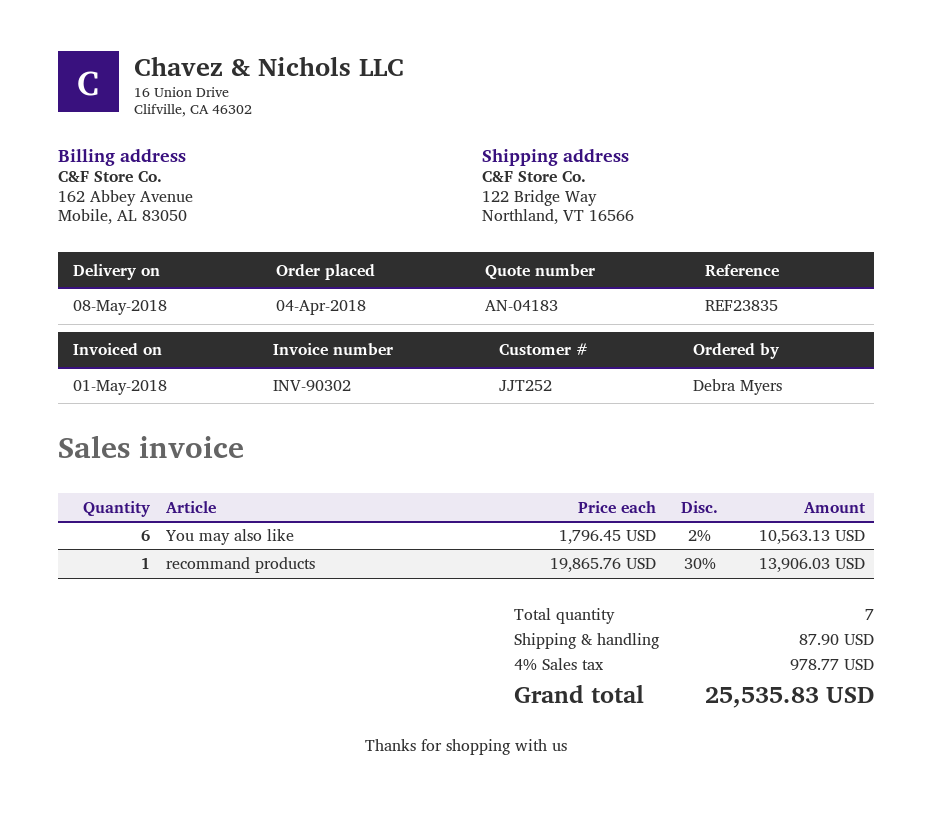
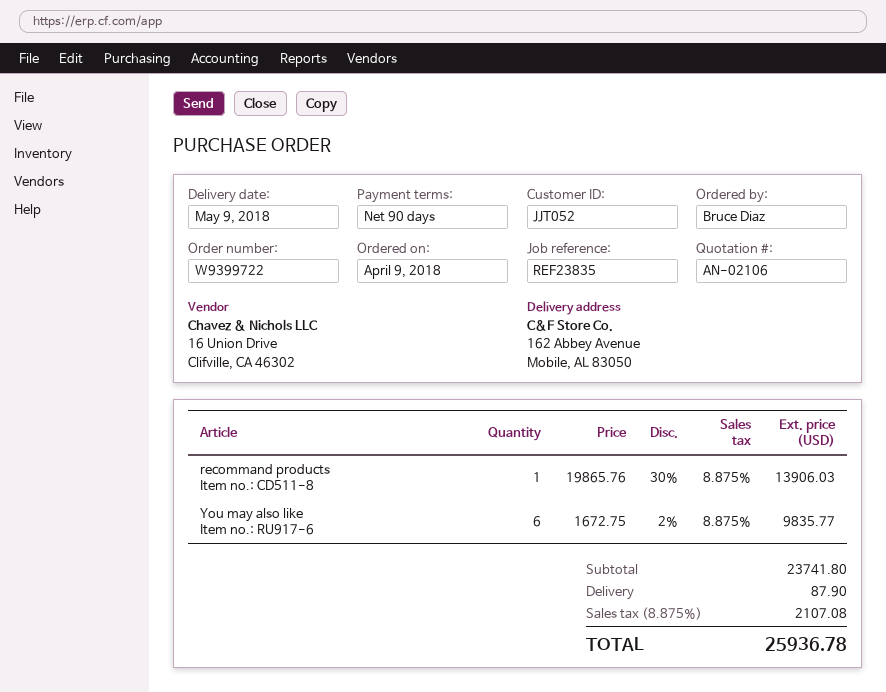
quote number: AN-04183 -> AN-02106
order date: 2018-04-04 -> 2018-04-09
delivery date: 2018-05-08 -> 2018-05-09
customer number: JJT252 -> JJT052
ordered by: Debra Myers -> Bruce Diaz
ship to: 122 Bridge Way, Northland, VT 16566 -> 162 Abbey Avenue, Mobile, AL 83050
You may also like: 6 x 1796.45 - 2% = 10563.13 -> 6 x 1672.75 - 2% = 9835.77
tax: 4% = 978.77 -> 8.875% = 2107.08
total: 25535.83 -> 25936.78

